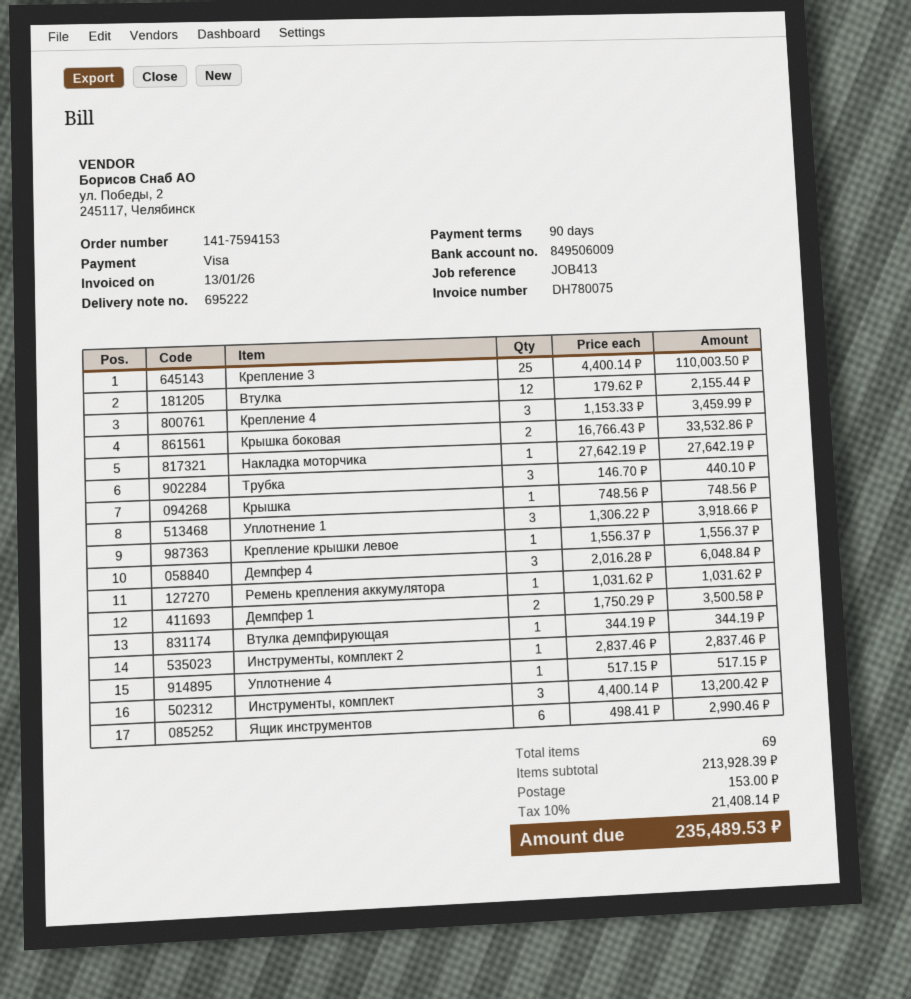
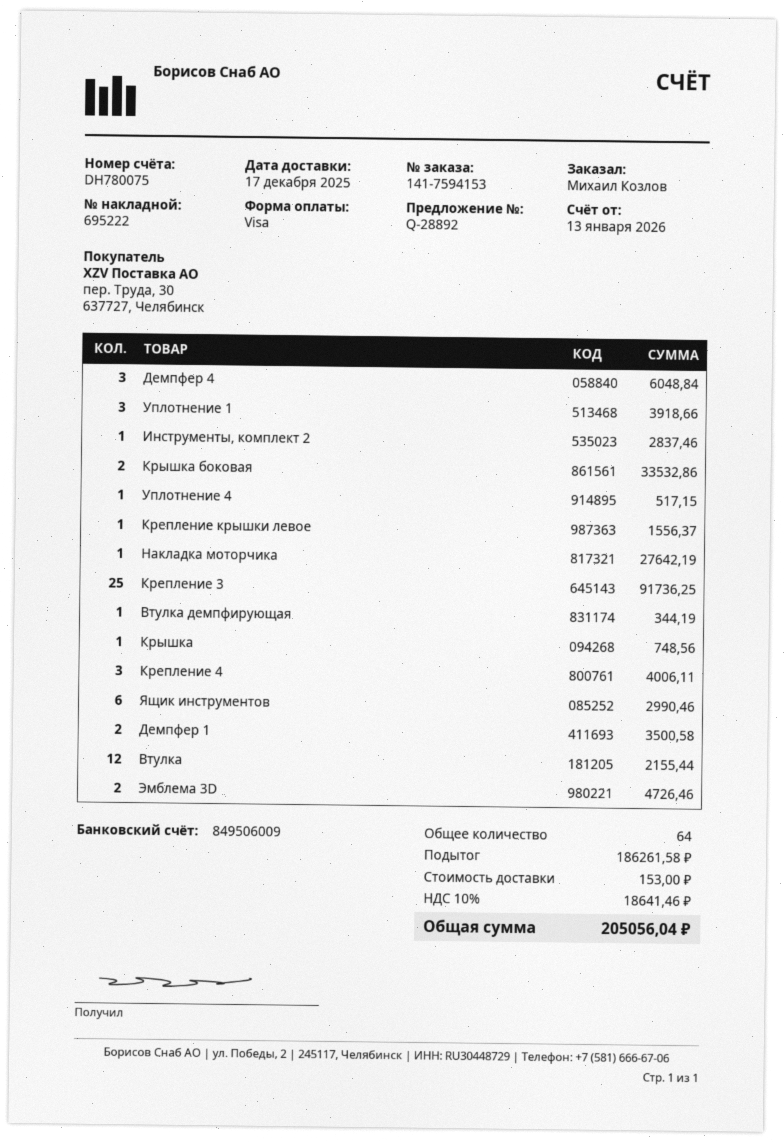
Крепление 3: 25 for 110003.50 -> 25 for 91736.25
Крепление 4: 3 for 3459.99 -> 3 for 4006.11
Трубка: 3 for 440.10 -> none
Ремень крепления аккумулятора: 1 for 1031.62 -> none
Инструменты, комплект: 3 for 13200.42 -> none
Эмблема 3D: none -> 2 for 4726.46
total quantity: 69 -> 64
subtotal: 213928.39 -> 186261.58
tax: 10% = 21408.14 -> 10% = 18641.46
total: 235489.53 -> 205056.04

